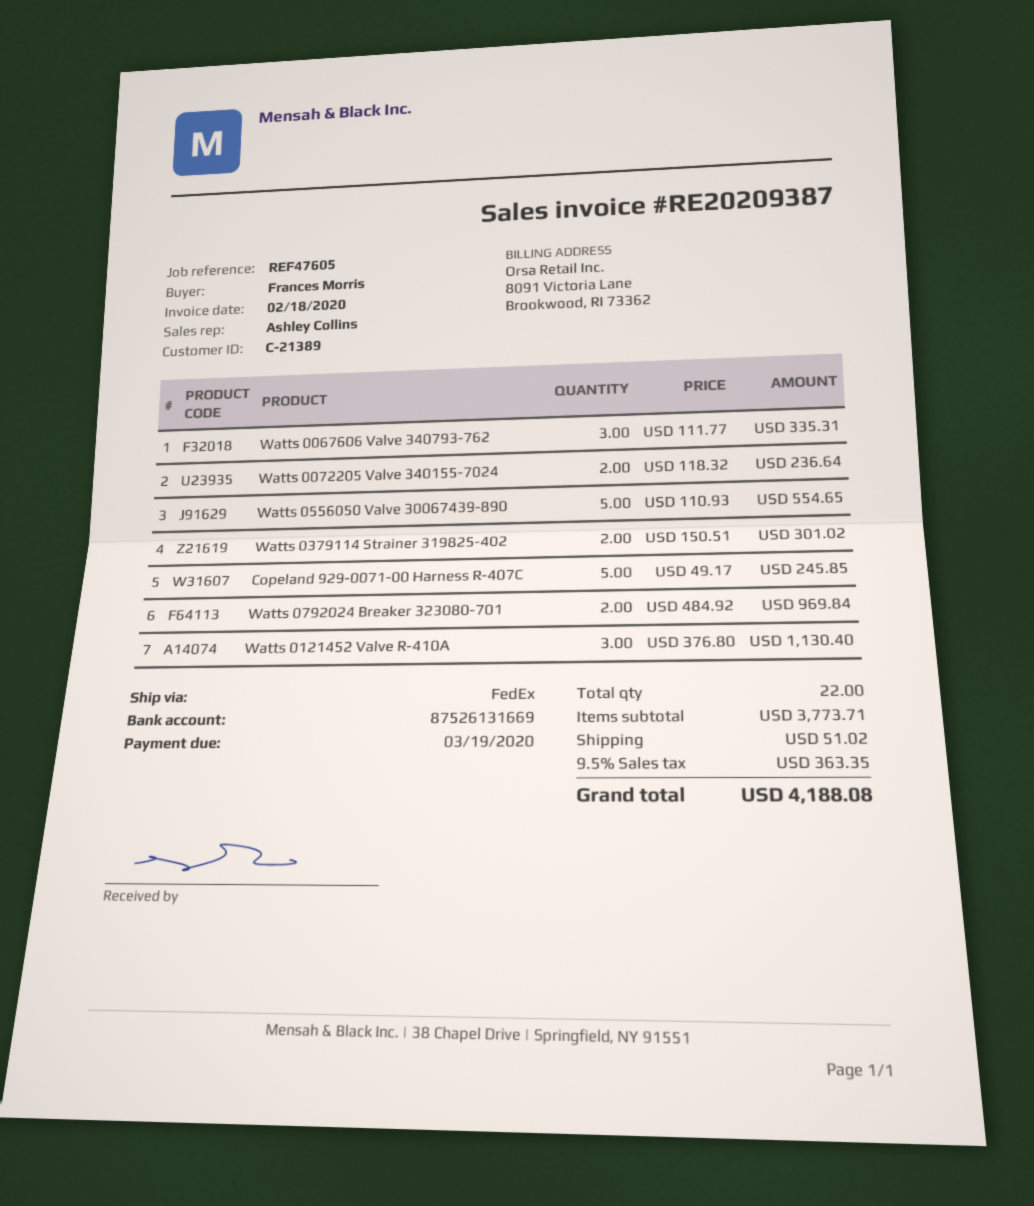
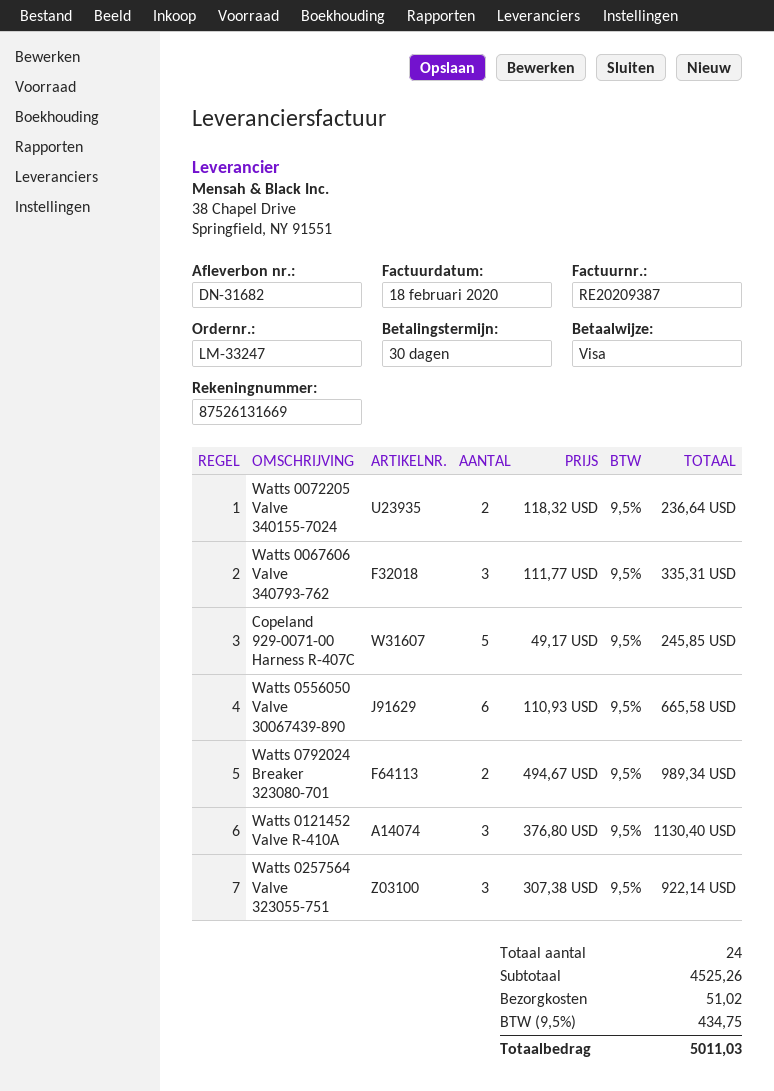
Watts 0556050 Valve 30067439-890: 5 x 110.93 = 554.65 -> 6 x 110.93 = 665.58
Watts 0379114 Strainer 319825-402: 2 x 150.51 = 301.02 -> none
Watts 0792024 Breaker 323080-701: 2 x 484.92 = 969.84 -> 2 x 494.67 = 989.34
Watts 0257564 Valve 323055-751: none -> 3 x 307.38 = 922.14
total quantity: 22 -> 24
subtotal: 3773.71 -> 4525.26
tax: 9.5% = 363.35 -> 9.5% = 434.75
total: 4188.08 -> 5011.03

